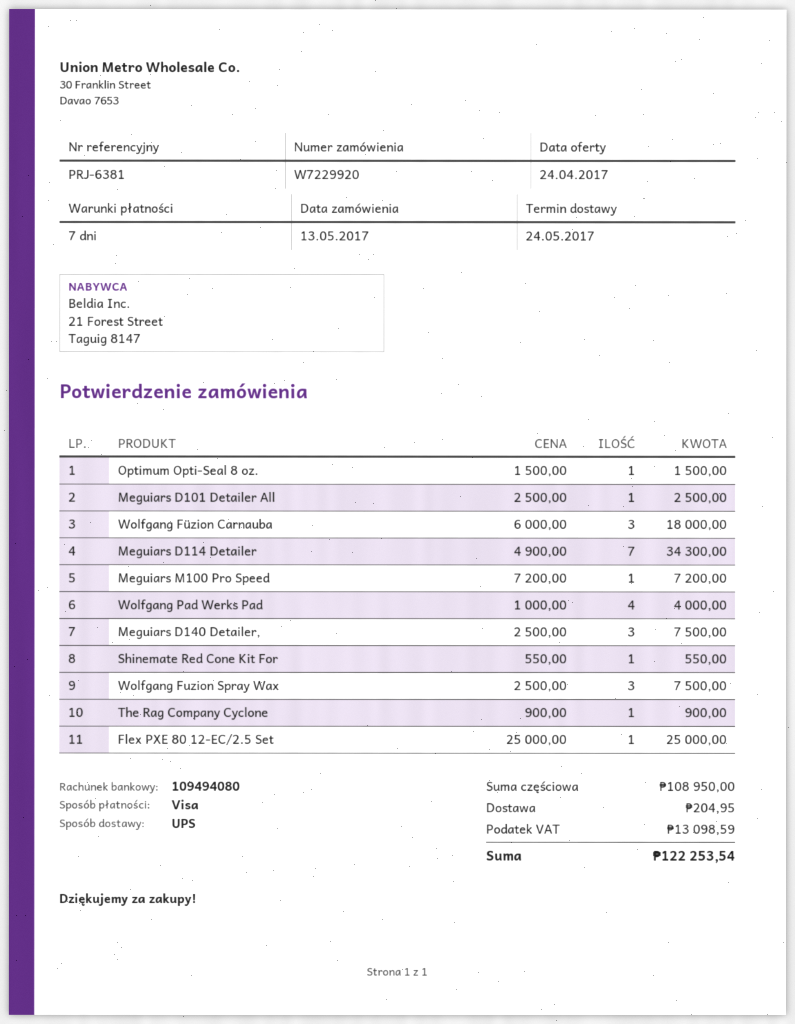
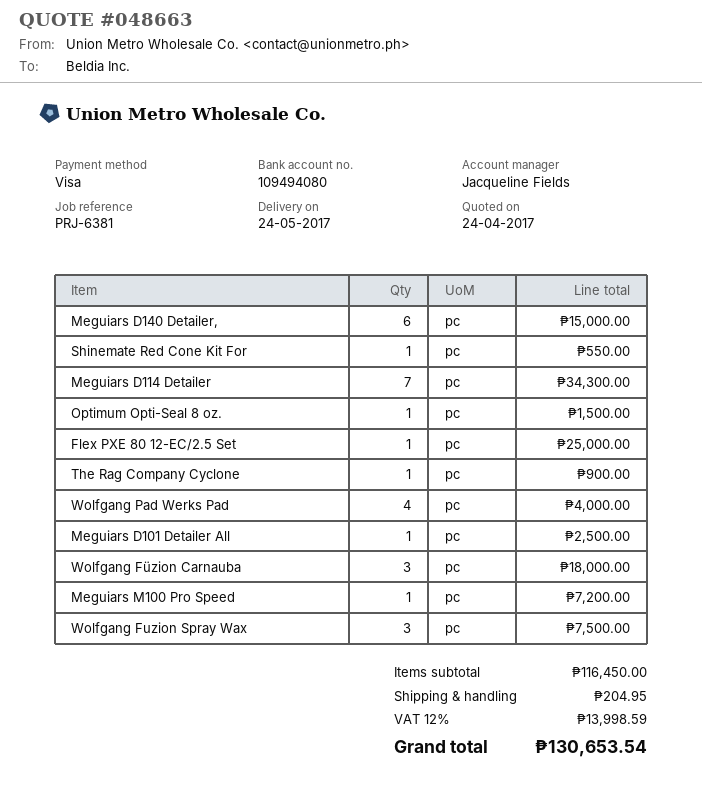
Meguiars D140 Detailer,: 3 for 7500.00 -> 6 for 15000.00
subtotal: 108950.00 -> 116450.00
tax: 13098.59 -> 13998.59
total: 122253.54 -> 130653.54

